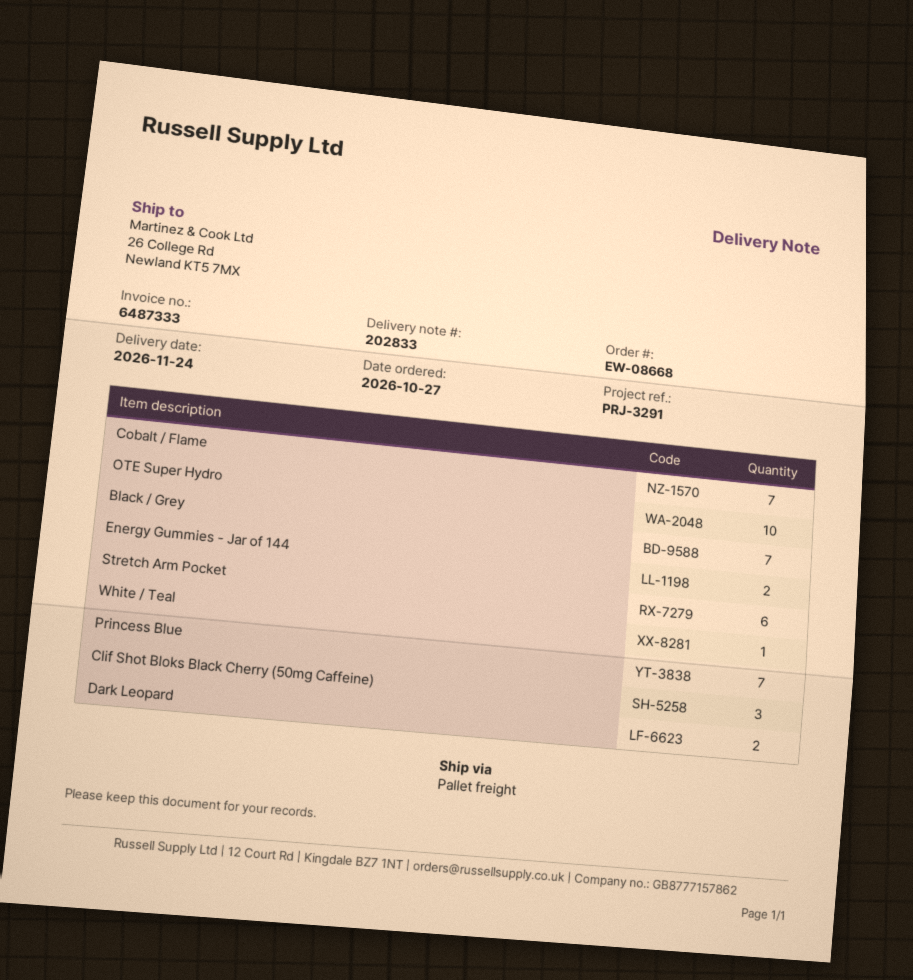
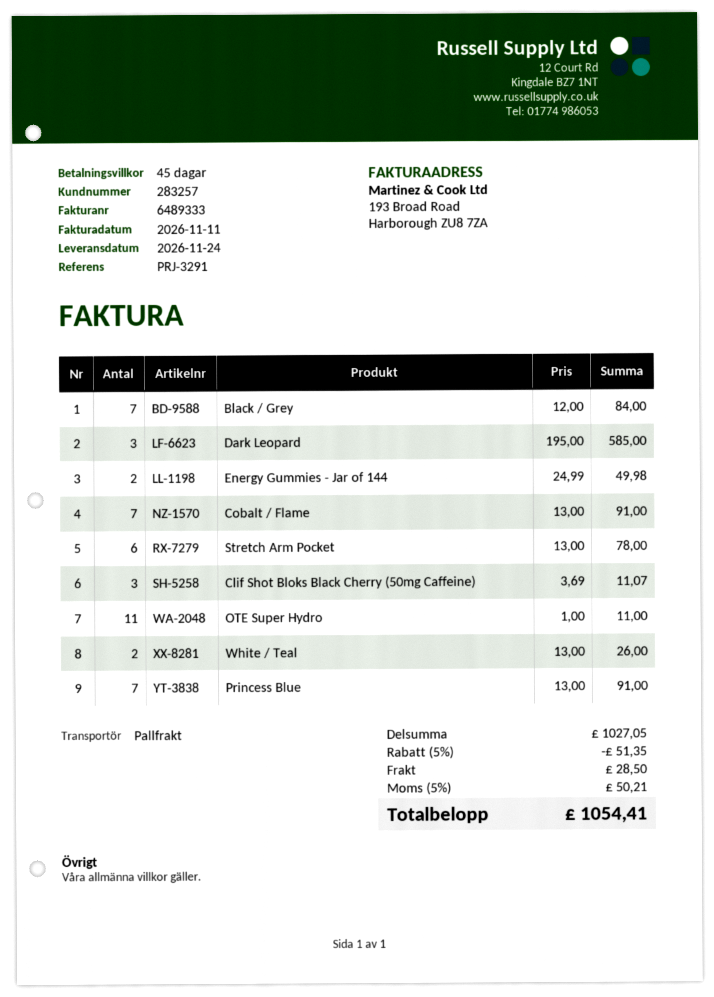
invoice number: 6487333 -> 6489333
OTE Super Hydro: 10 -> 11
White / Teal: 1 -> 2
Dark Leopard: 2 -> 3

